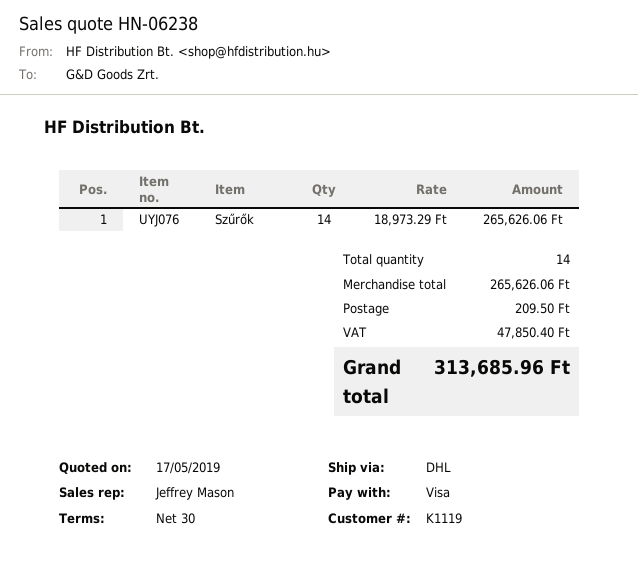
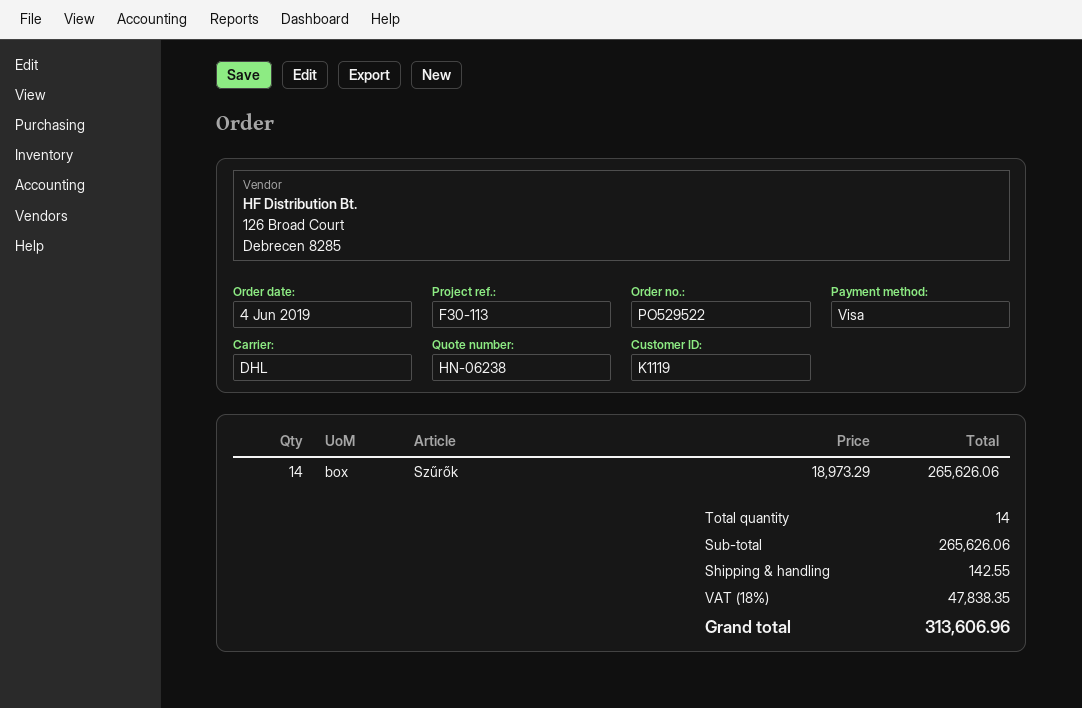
shipping: 209.50 -> 142.55
tax: 47850.40 -> 47838.35
total: 313685.96 -> 313606.96

